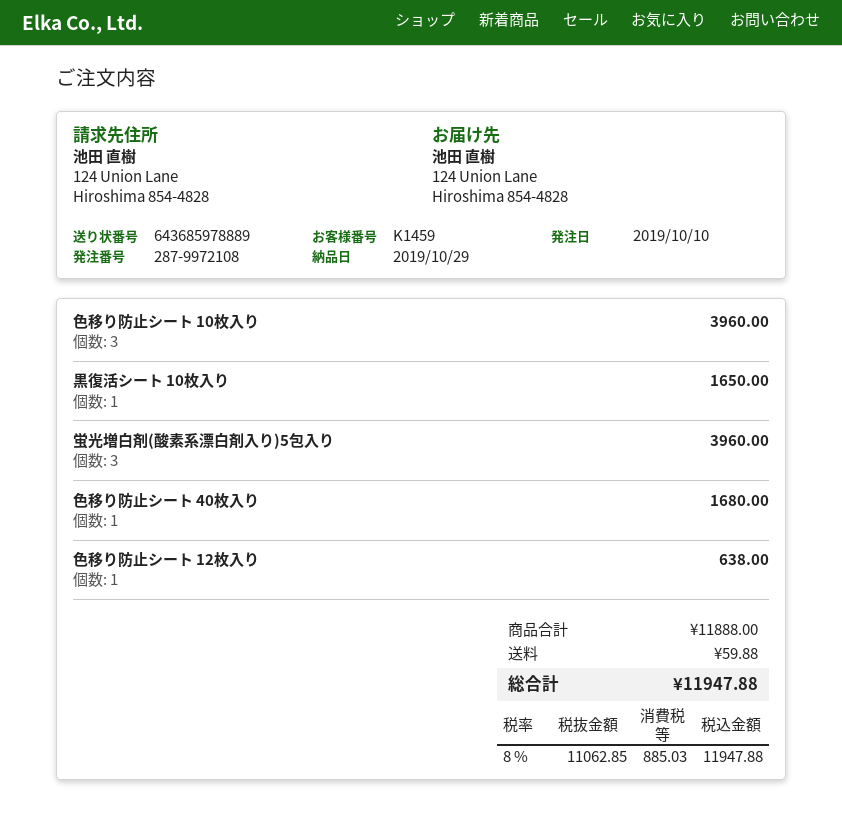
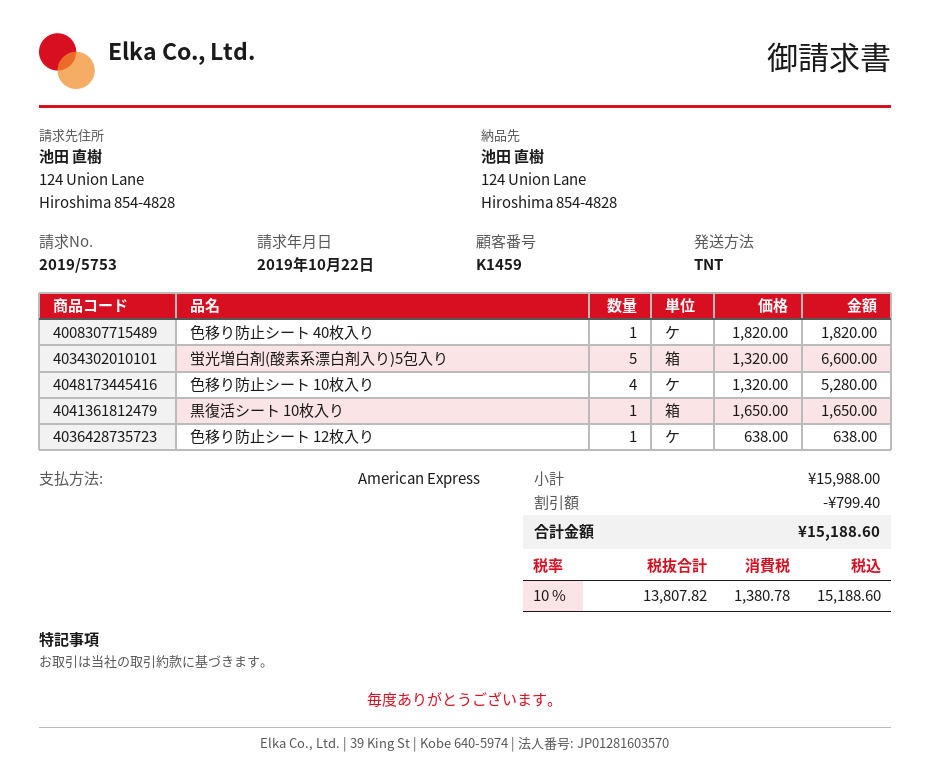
色移り防止シート 10枚入り: 3 for 3960.00 -> 4 for 5280.00
蛍光増白剤(酸素系漂白剤入り)5包入り: 3 for 3960.00 -> 5 for 6600.00
色移り防止シート 40枚入り: 1 for 1680.00 -> 1 for 1820.00
subtotal: 11888.00 -> 15988.00
discount: none -> 799.40
shipping: 59.88 -> none
net: 11062.85 -> 13807.82
tax: 8% = 885.03 -> 10% = 1380.78
total: 11947.88 -> 15188.60

